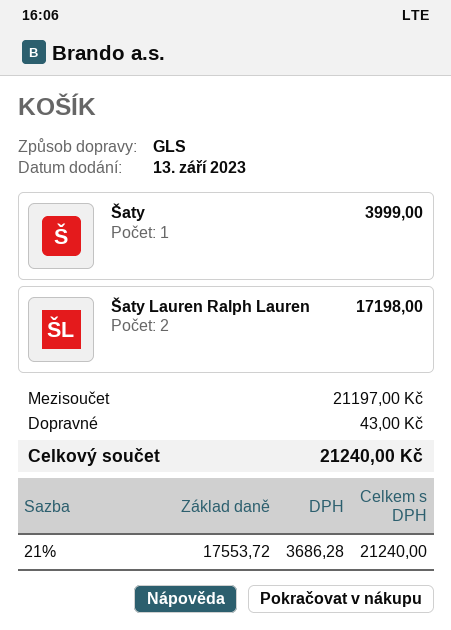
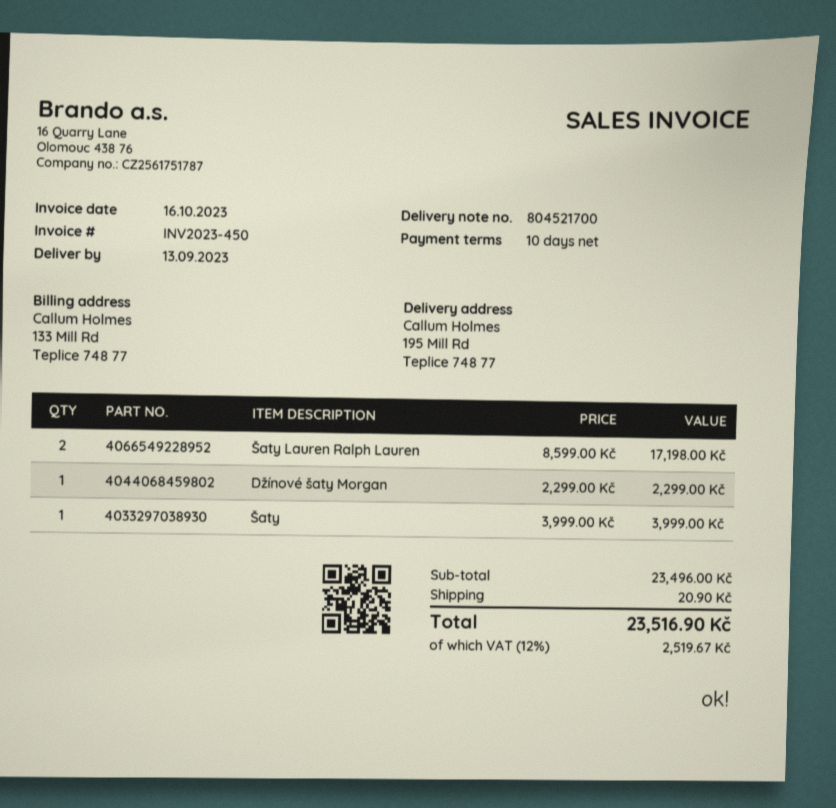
Džínové šaty Morgan: none -> 1 for 2299.00
subtotal: 21197.00 -> 23496.00
shipping: 43.00 -> 20.90
tax: 21% = 3686.28 -> 12% = 2519.67
total: 21240.00 -> 23516.90

